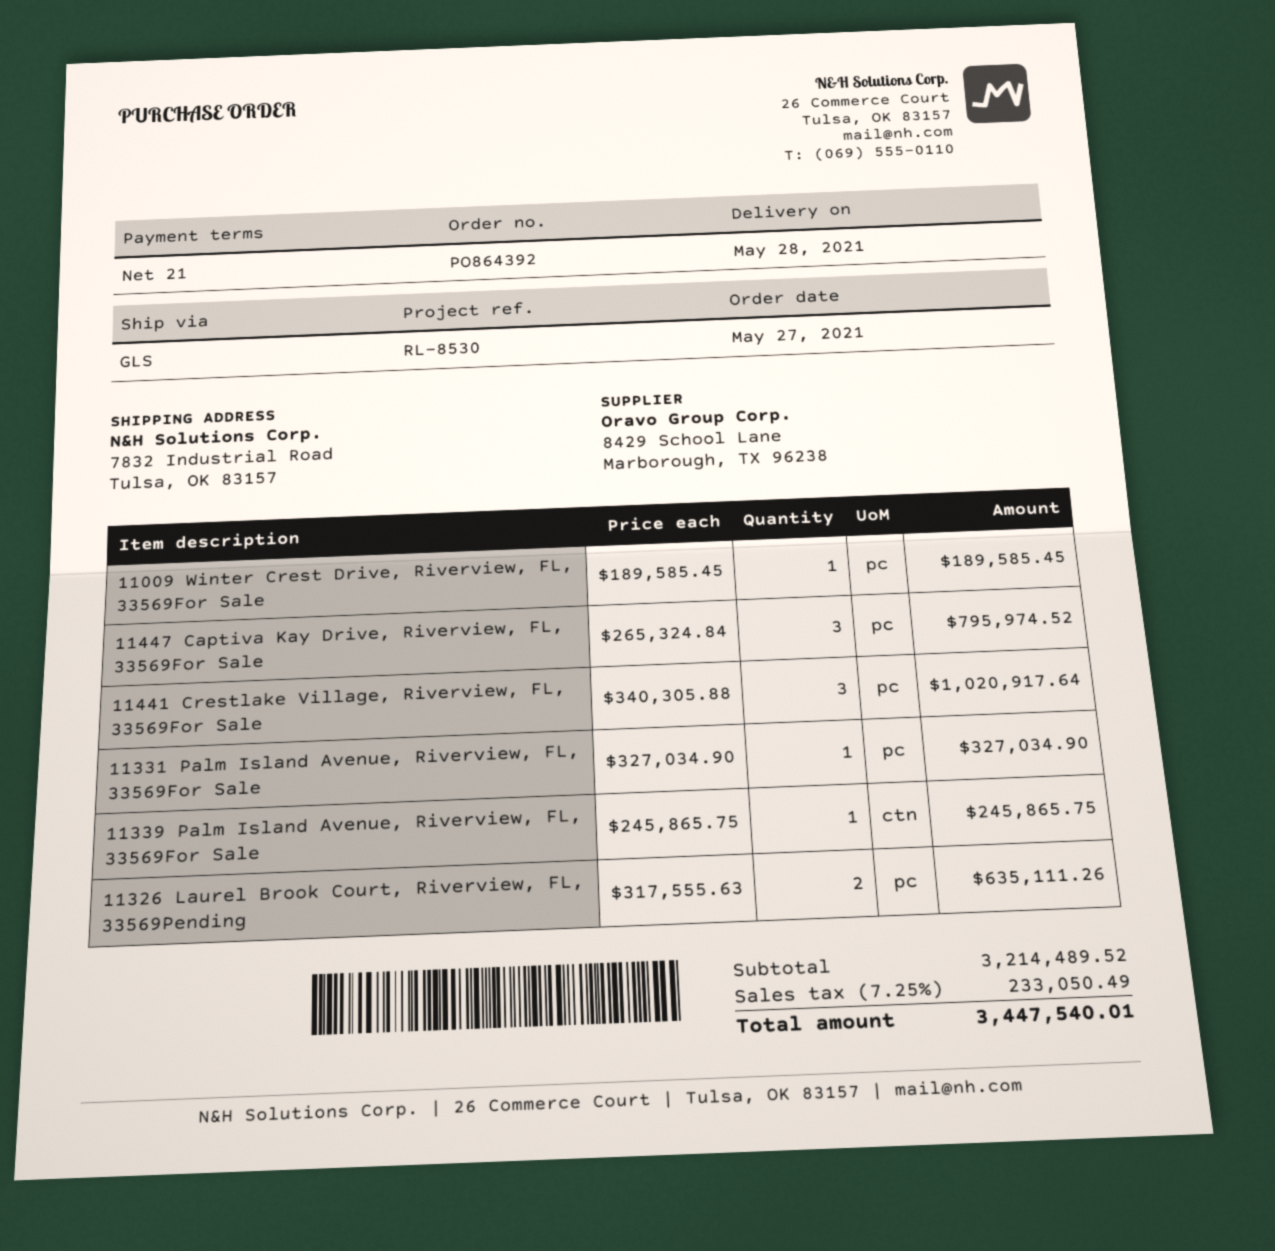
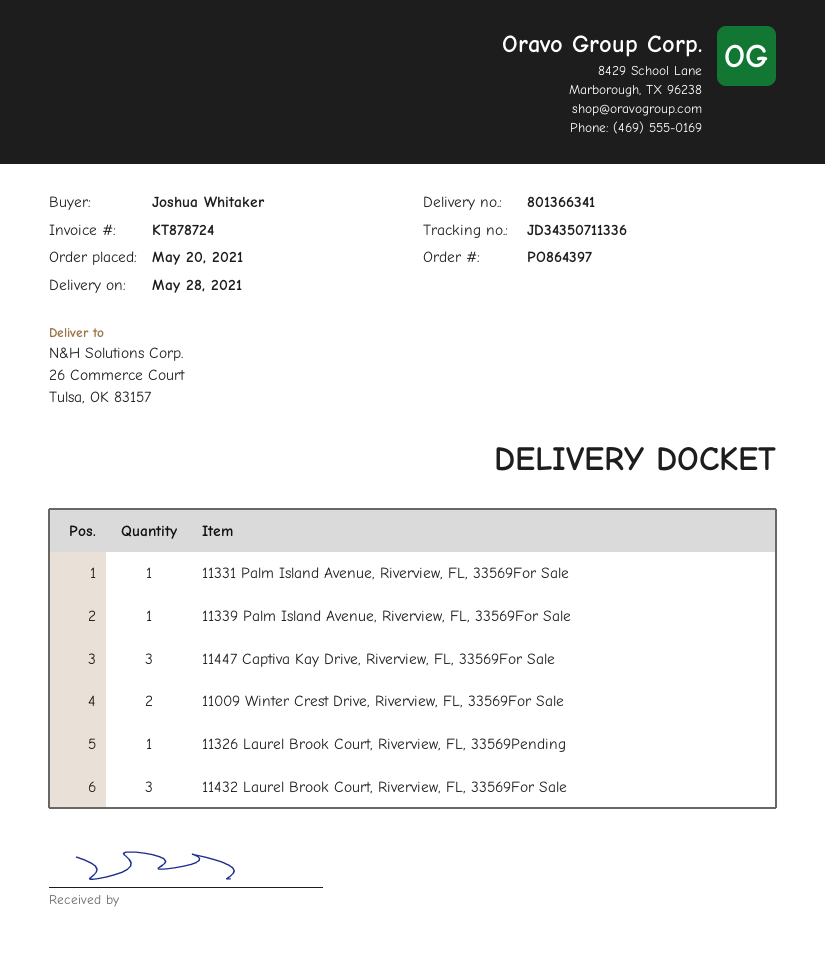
order number: PO864392 -> PO864397
order date: 2021-05-27 -> 2021-05-20
ship to: 7832 Industrial Road, Tulsa, OK 83157 -> 26 Commerce Court, Tulsa, OK 83157
11009 Winter Crest Drive, Riverview, FL, 33569For Sale: 1 -> 2
11441 Crestlake Village, Riverview, FL, 33569For Sale: 3 -> none
11326 Laurel Brook Court, Riverview, FL, 33569Pending: 2 -> 1
11432 Laurel Brook Court, Riverview, FL, 33569For Sale: none -> 3

